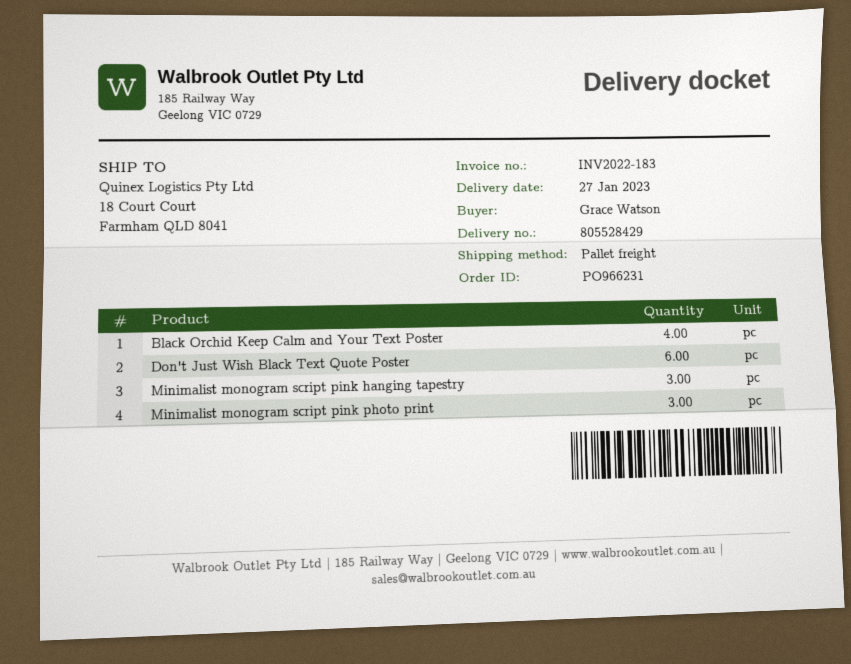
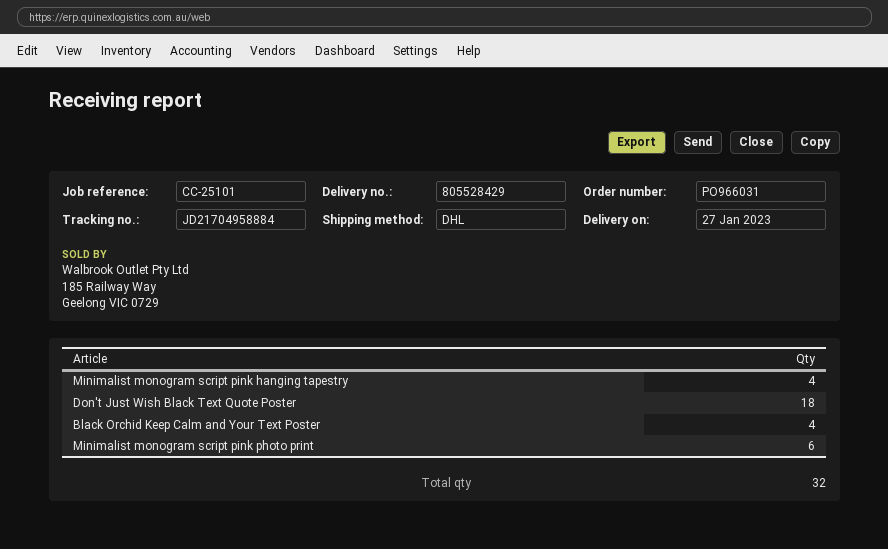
order number: PO966231 -> PO966031
shipping method: pallet freight -> DHL
Don't Just Wish Black Text Quote Poster: 6 -> 18
Minimalist monogram script pink hanging tapestry: 3 -> 4
Minimalist monogram script pink photo print: 3 -> 6

